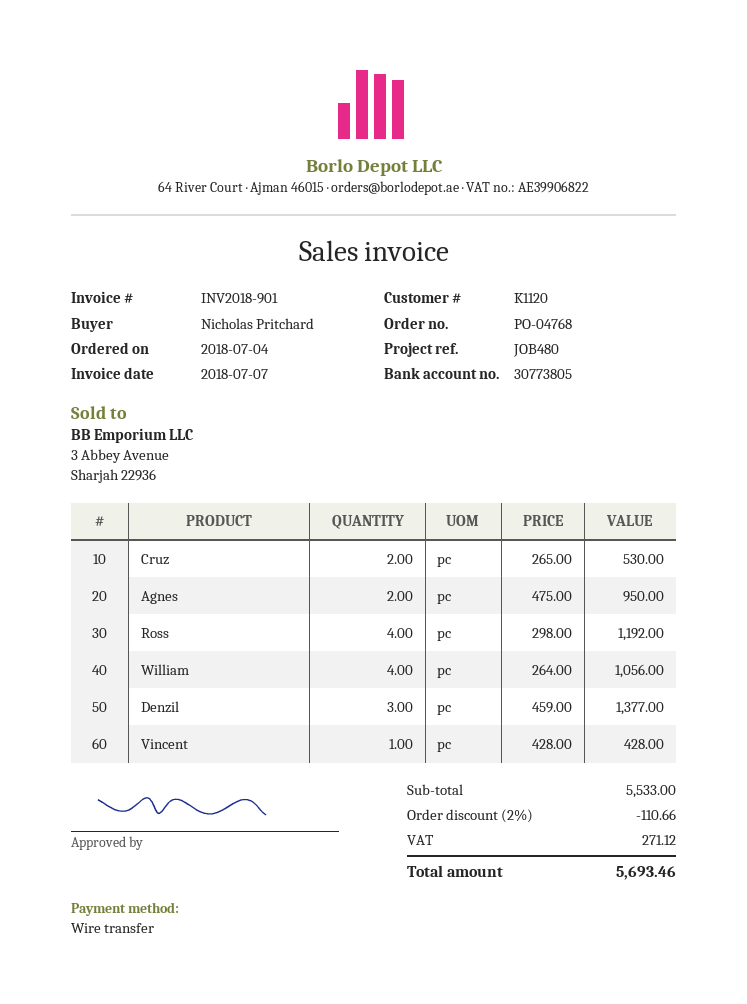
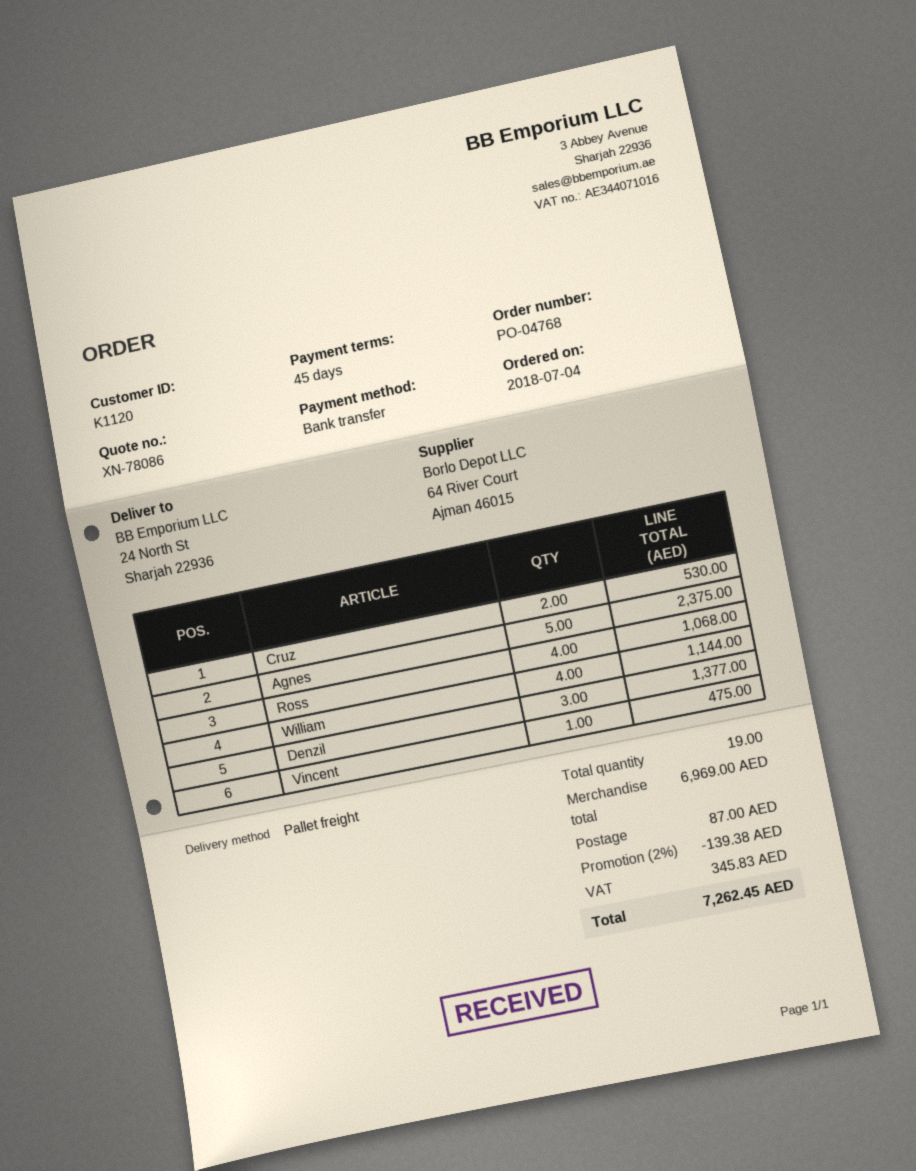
Agnes: 2 for 950.00 -> 5 for 2375.00
Ross: 4 for 1192.00 -> 4 for 1068.00
William: 4 for 1056.00 -> 4 for 1144.00
Vincent: 1 for 428.00 -> 1 for 475.00
subtotal: 5533.00 -> 6969.00
discount: 2% = 110.66 -> 2% = 139.38
shipping: none -> 87.00
tax: 271.12 -> 345.83
total: 5693.46 -> 7262.45

